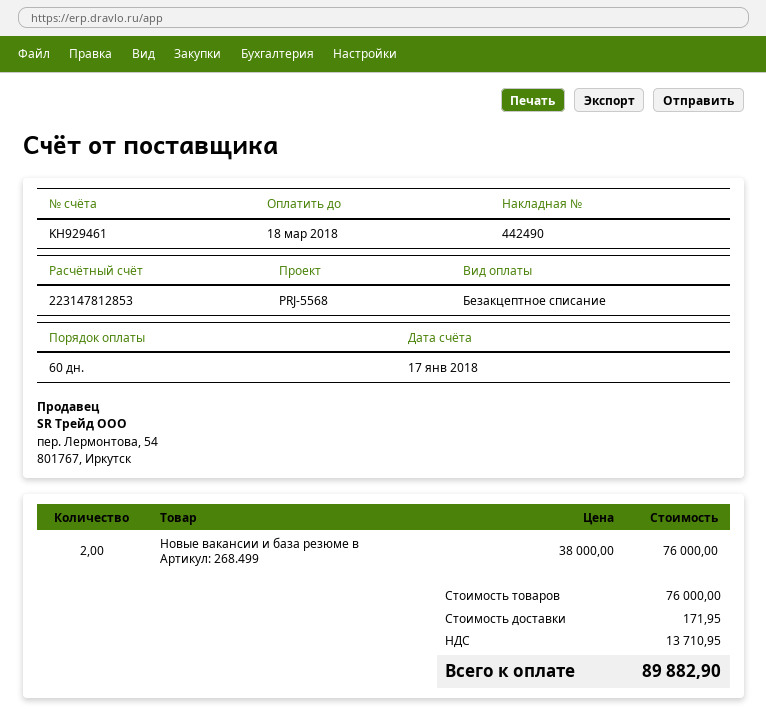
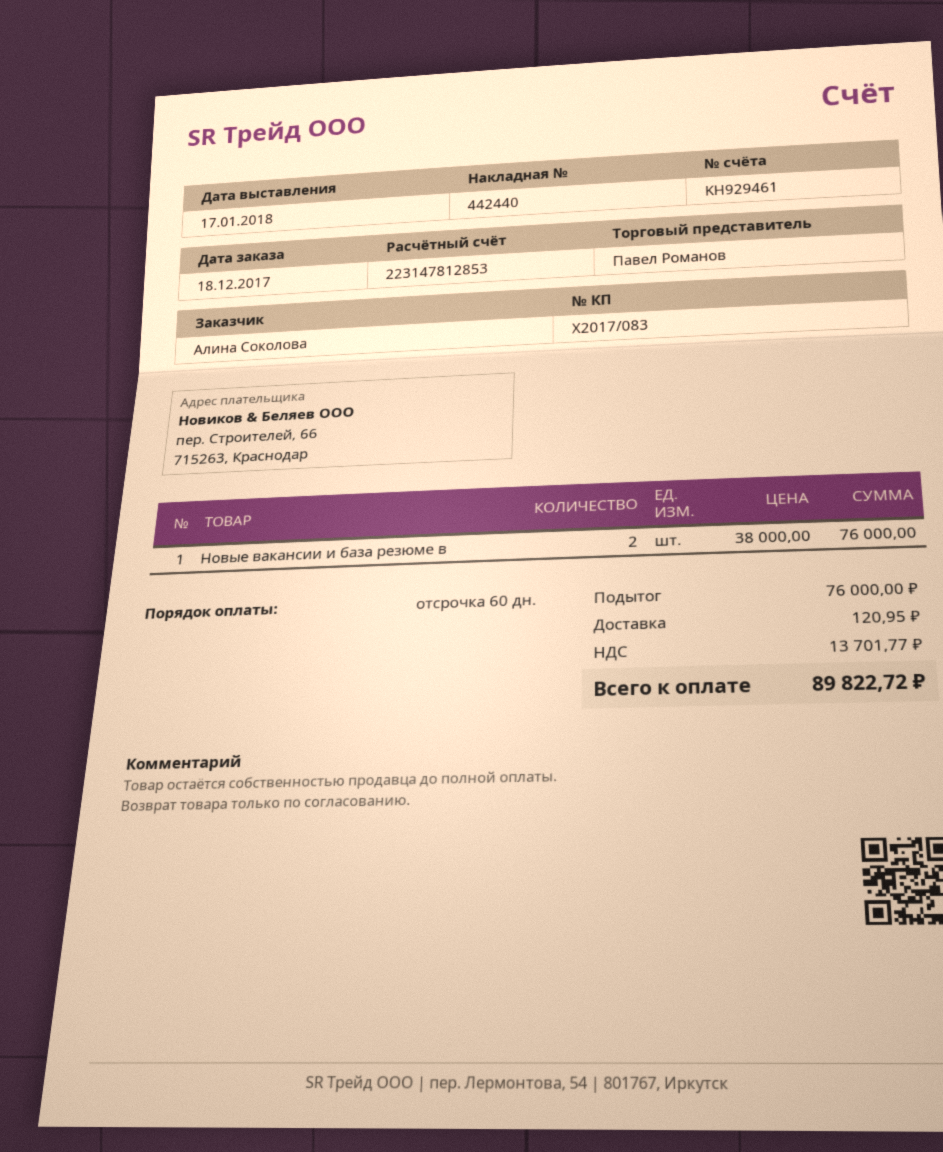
delivery note number: 442490 -> 442440
shipping: 171.95 -> 120.95
tax: 13710.95 -> 13701.77
total: 89882.90 -> 89822.72

